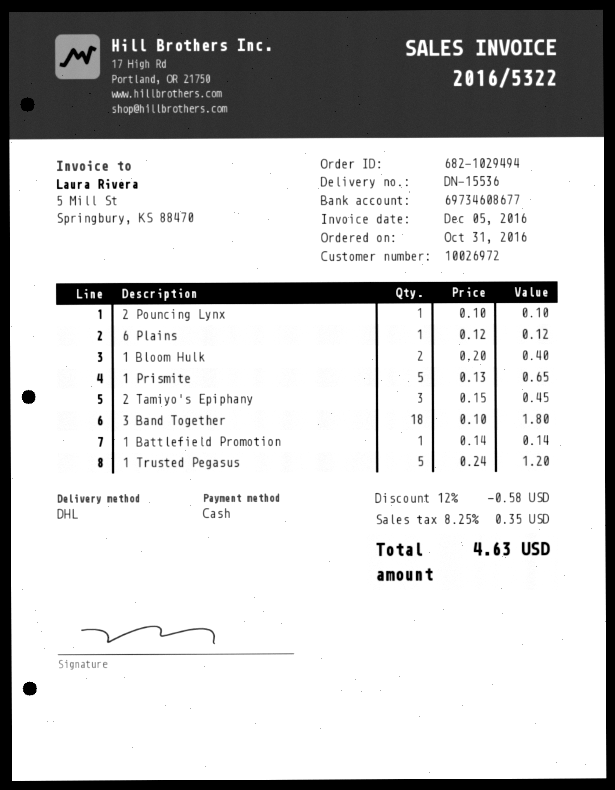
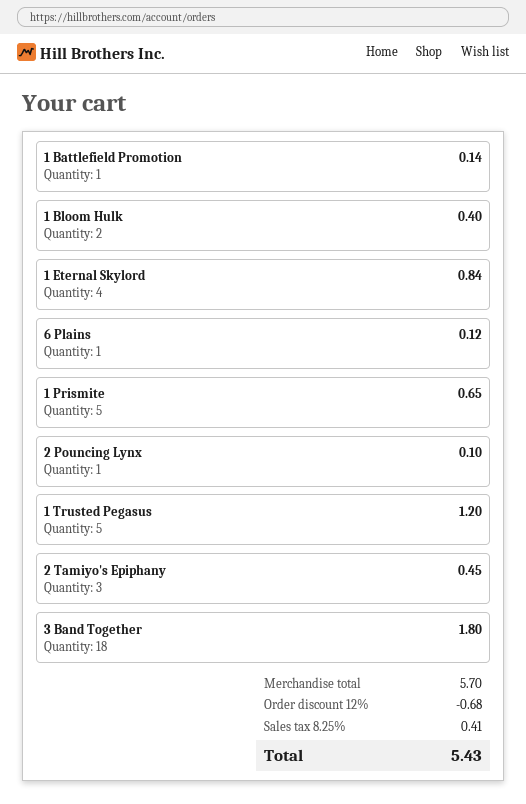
1 Eternal Skylord: none -> 4 for 0.84
discount: 12% = 0.58 -> 12% = 0.68
tax: 8.25% = 0.35 -> 8.25% = 0.41
total: 4.63 -> 5.43

